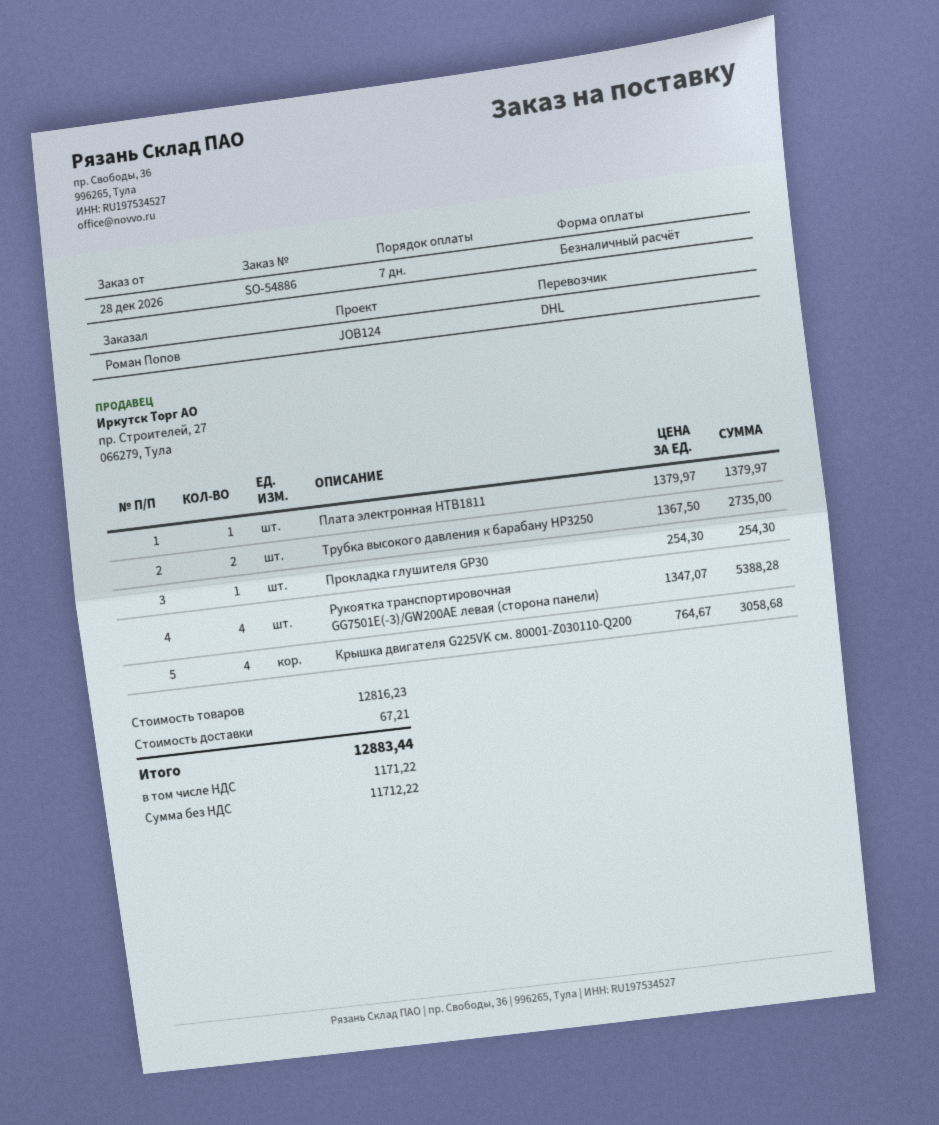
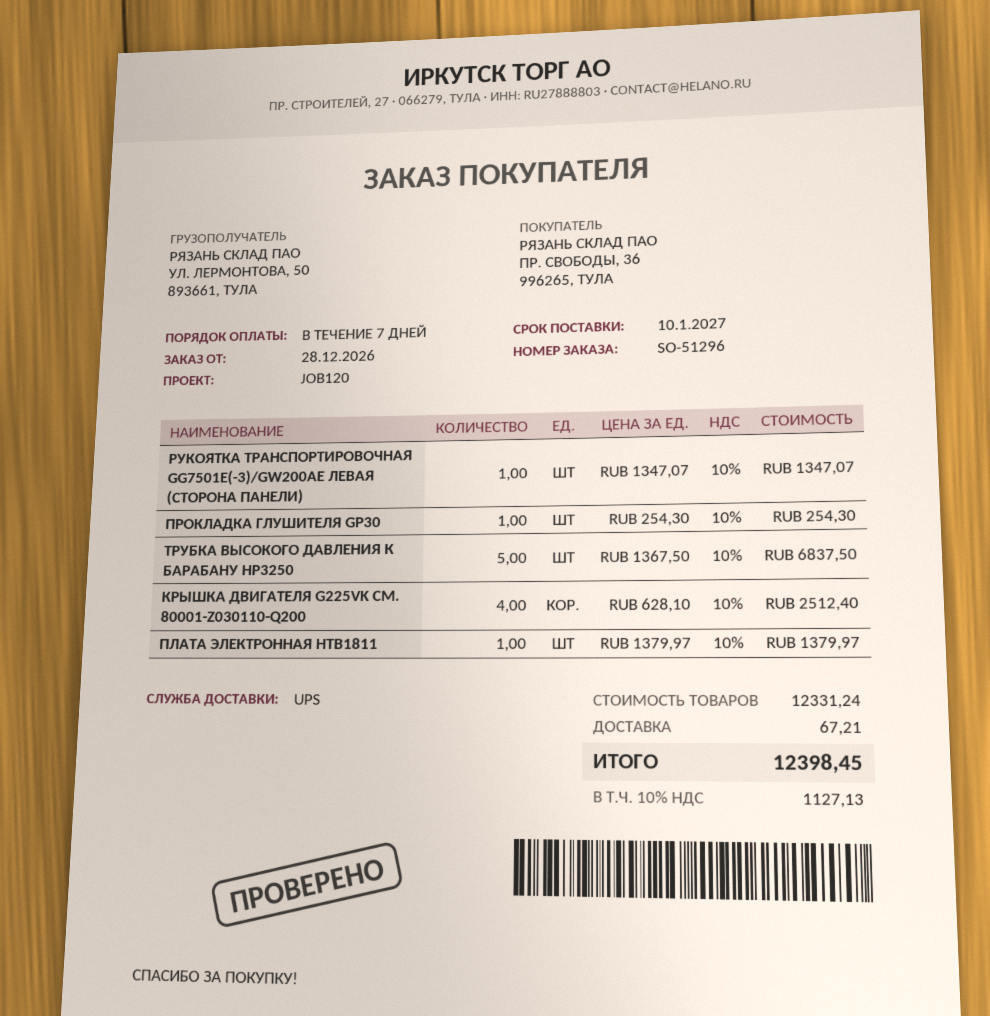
order number: SO-54886 -> SO-51296
reference: JOB124 -> JOB120
shipping method: DHL -> UPS
Трубка высокого давления к барабану HP3250: 2 x 1367.50 = 2735.00 -> 5 x 1367.50 = 6837.50
Рукоятка транспортировочная GG7501E(-3)/GW200AE левая (сторона панели): 4 x 1347.07 = 5388.28 -> 1 x 1347.07 = 1347.07
Крышка двигателя G225VK см. 80001-Z030110-Q200: 4 x 764.67 = 3058.68 -> 4 x 628.10 = 2512.40
subtotal: 12816.23 -> 12331.24
tax: 1171.22 -> 1127.13
total: 12883.44 -> 12398.45

